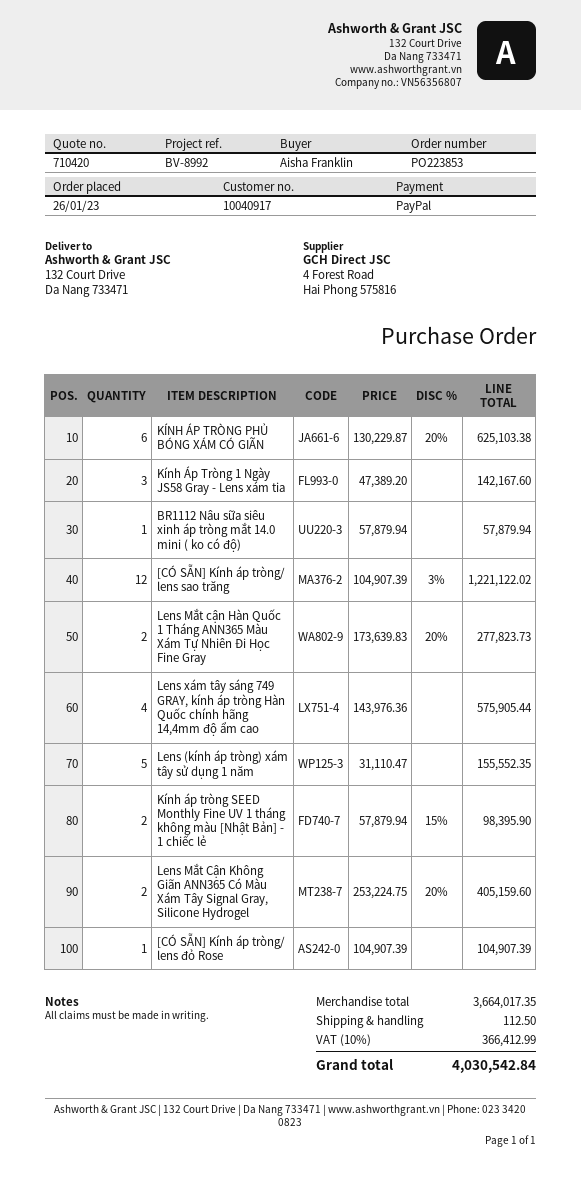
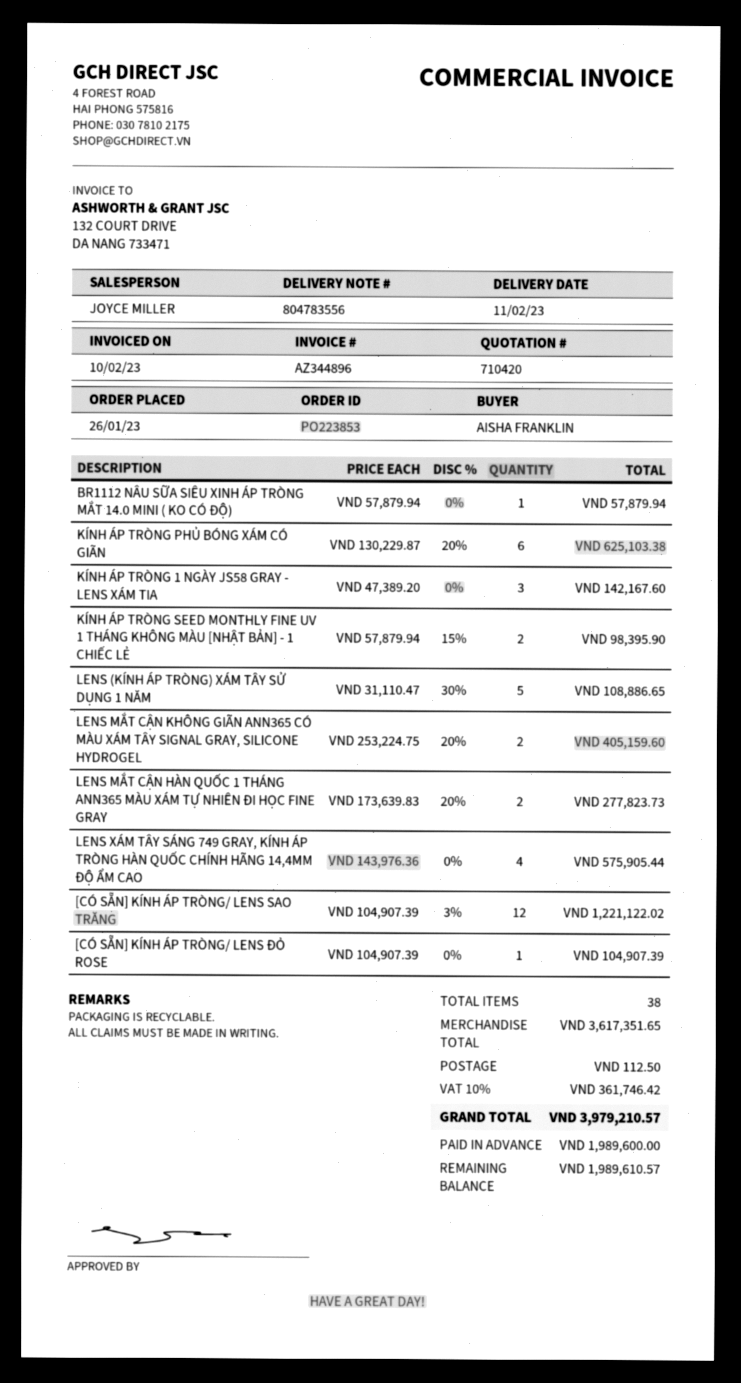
Lens (kính áp tròng) xám tây sử dụng 1 năm: 5 x 31110.47 = 155552.35 -> 5 x 31110.47 - 30% = 108886.65
subtotal: 3664017.35 -> 3617351.65
tax: 10% = 366412.99 -> 10% = 361746.42
total: 4030542.84 -> 3979210.57

